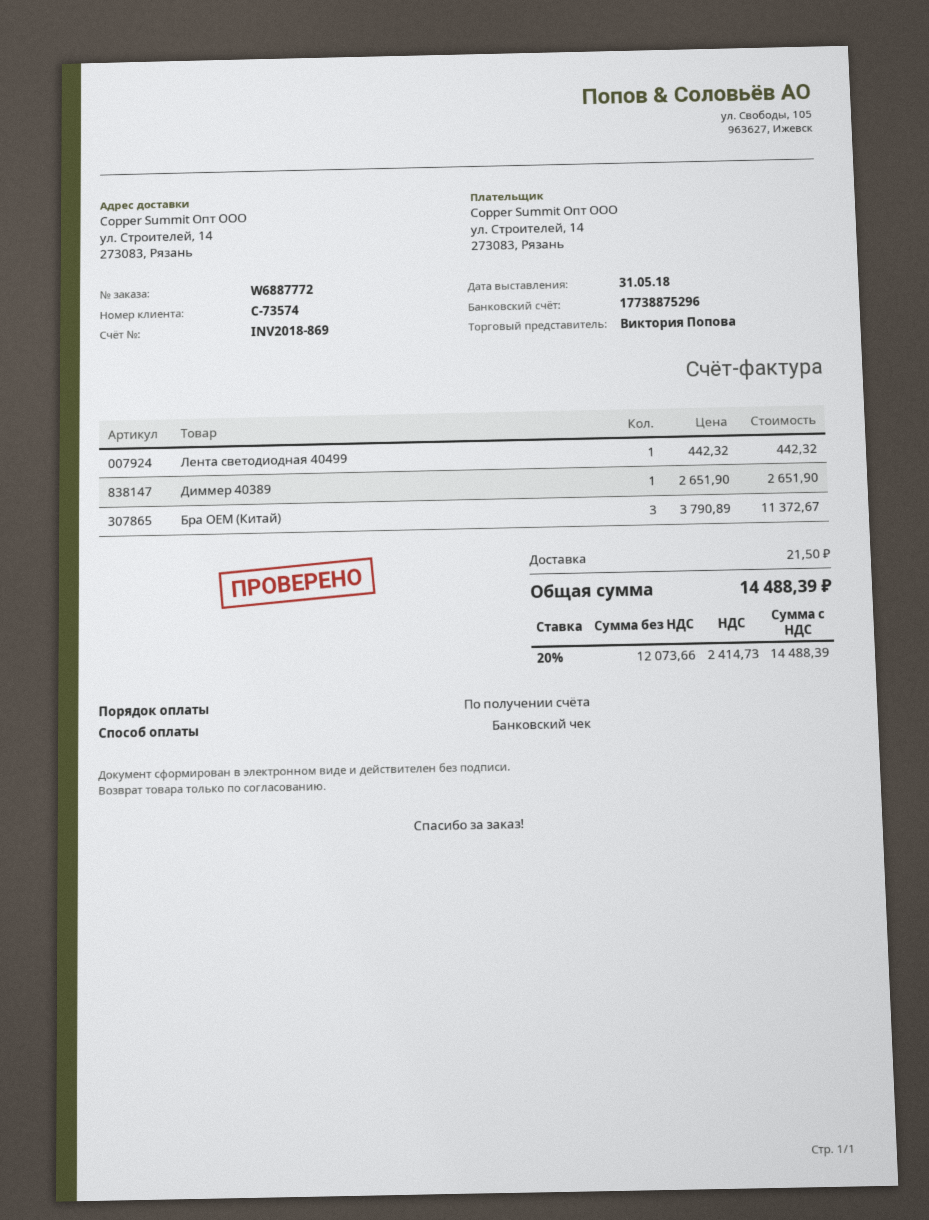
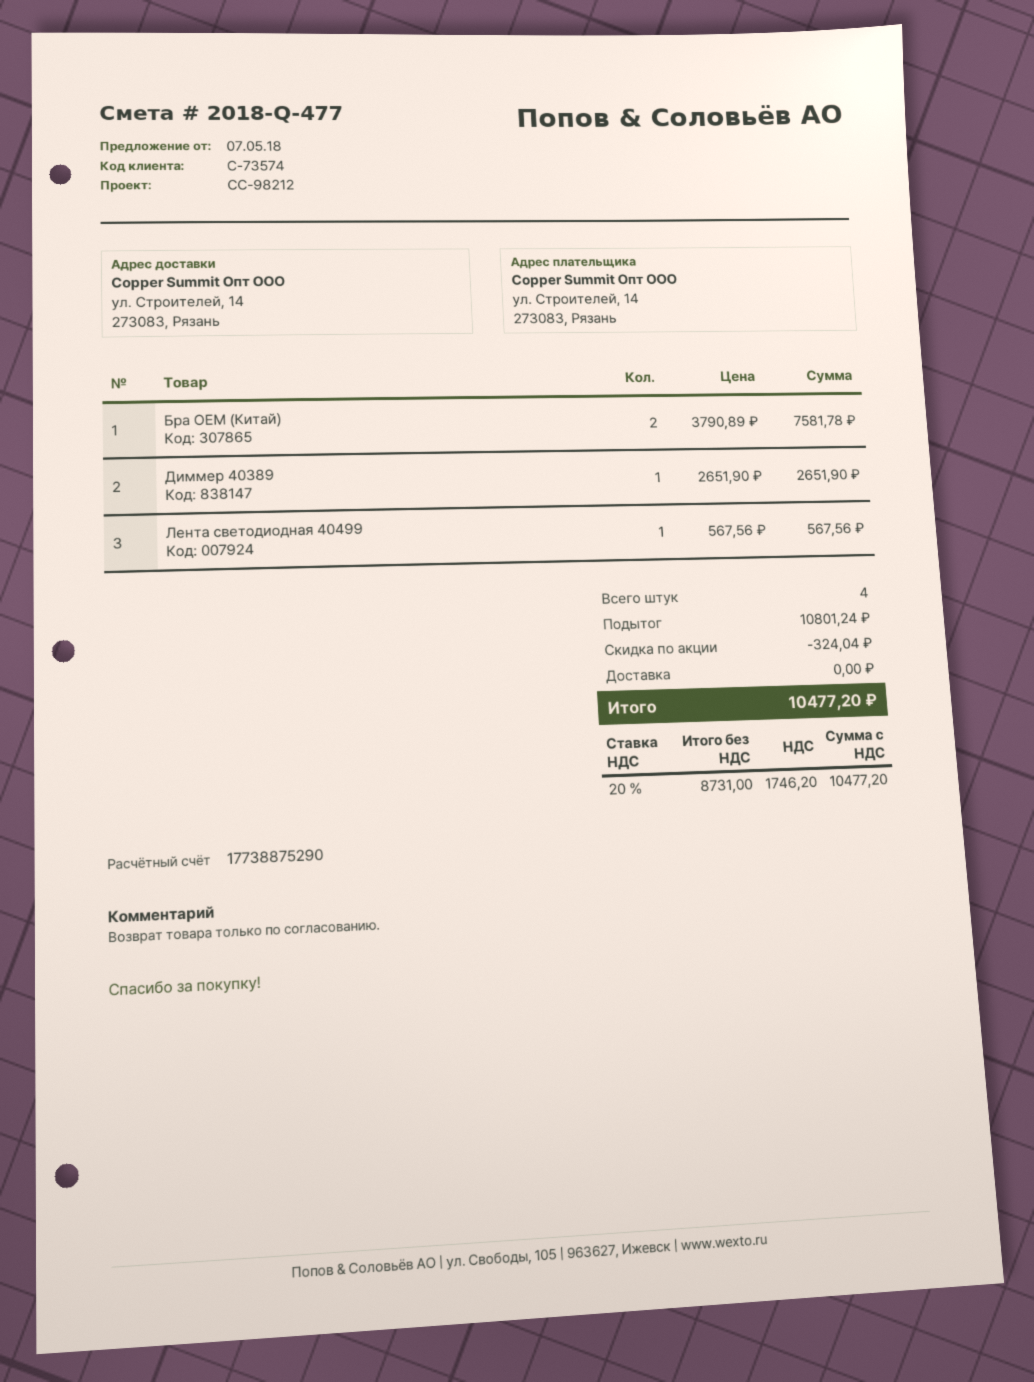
bank account: 17738875296 -> 17738875290
Лента светодиодная 40499: 1 x 442.32 = 442.32 -> 1 x 567.56 = 567.56
Бра OEM (Китай): 3 x 3790.89 = 11372.67 -> 2 x 3790.89 = 7581.78
discount: none -> 324.04
shipping: 21.50 -> 0.00
net: 12073.66 -> 8731.00
tax: 20% = 2414.73 -> 20% = 1746.20
total: 14488.39 -> 10477.20

